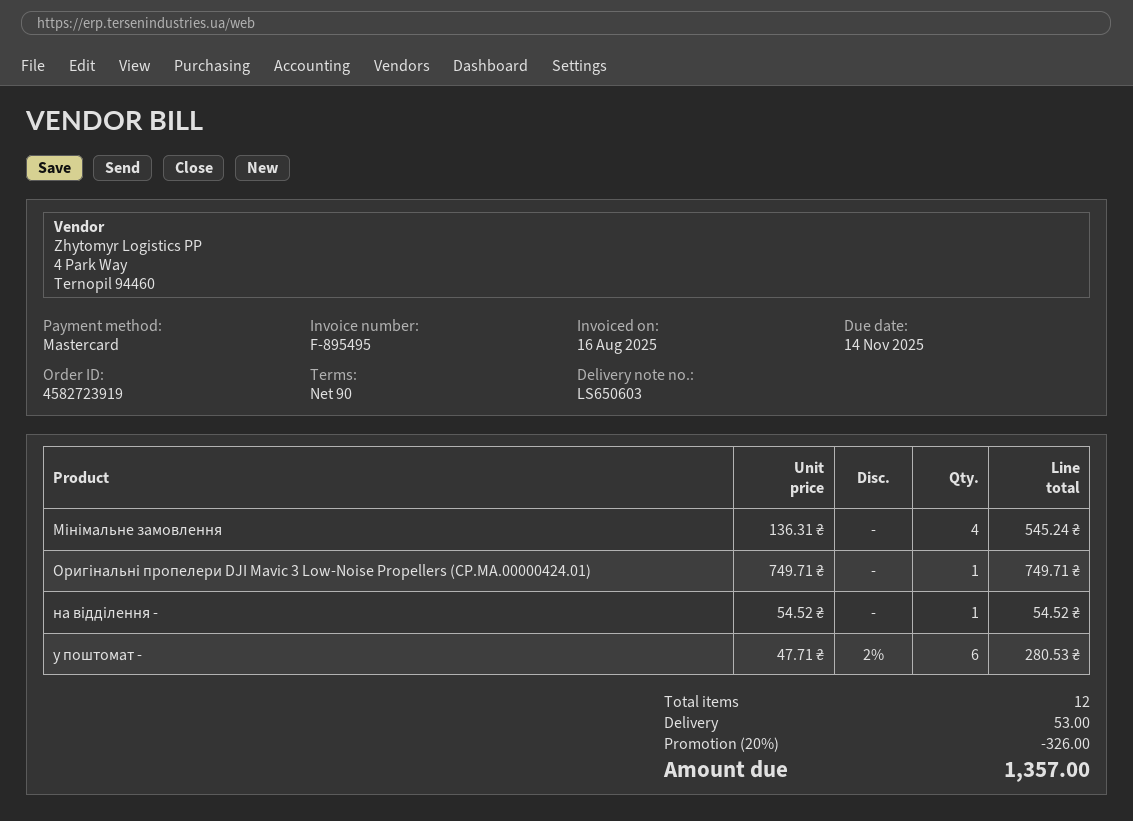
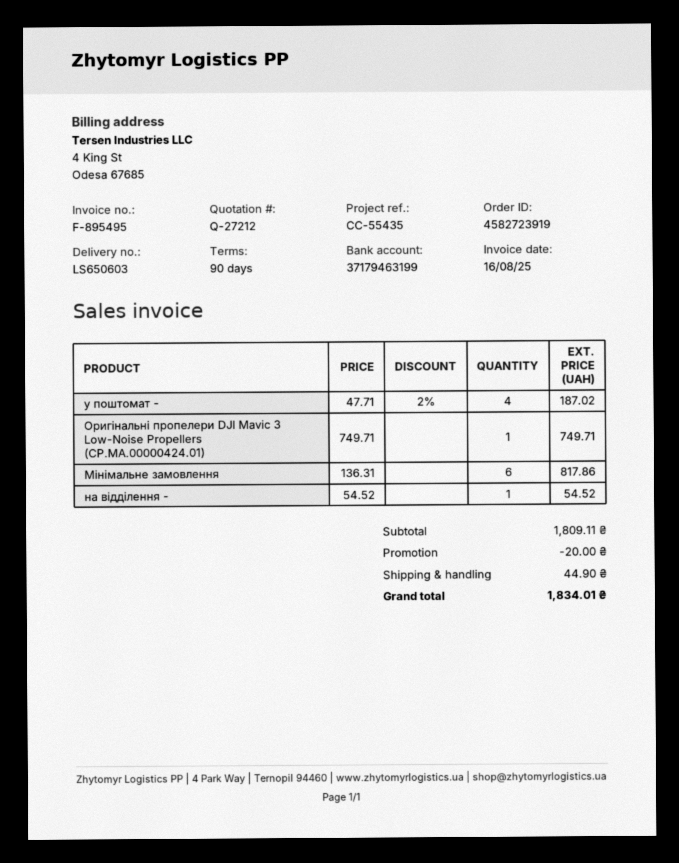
Мінімальне замовлення: 4 x 136.31 = 545.24 -> 6 x 136.31 = 817.86
у поштомат -: 6 x 47.71 - 2% = 280.53 -> 4 x 47.71 - 2% = 187.02
discount: 326.00 -> 20.00
shipping: 53.00 -> 44.90
total: 1357.00 -> 1834.01

